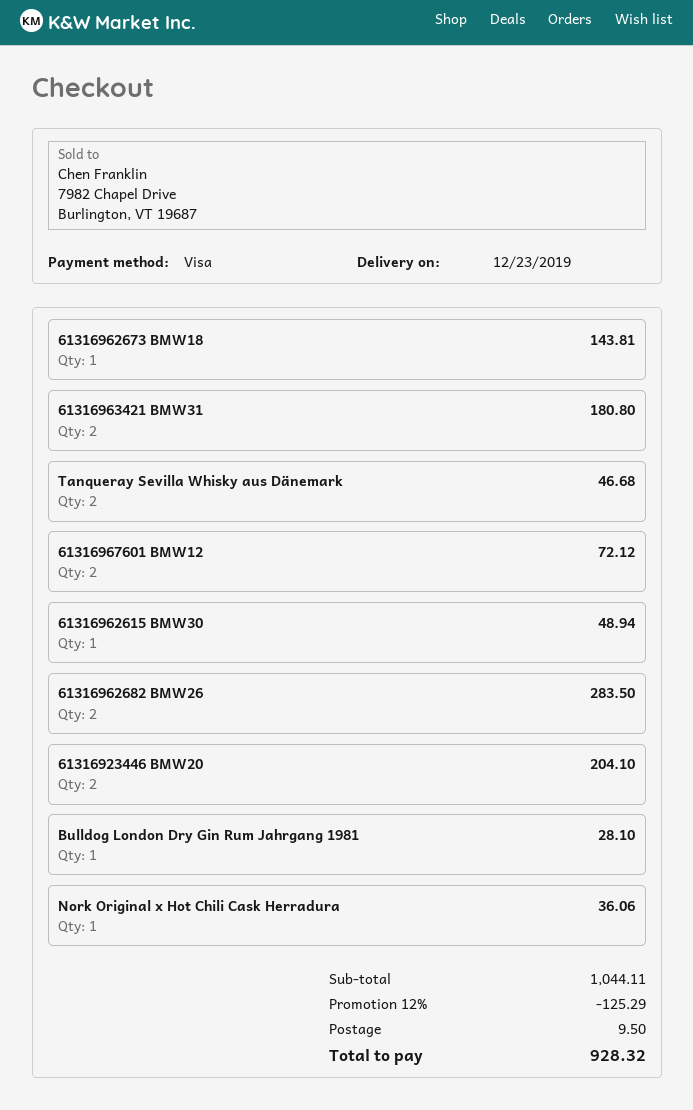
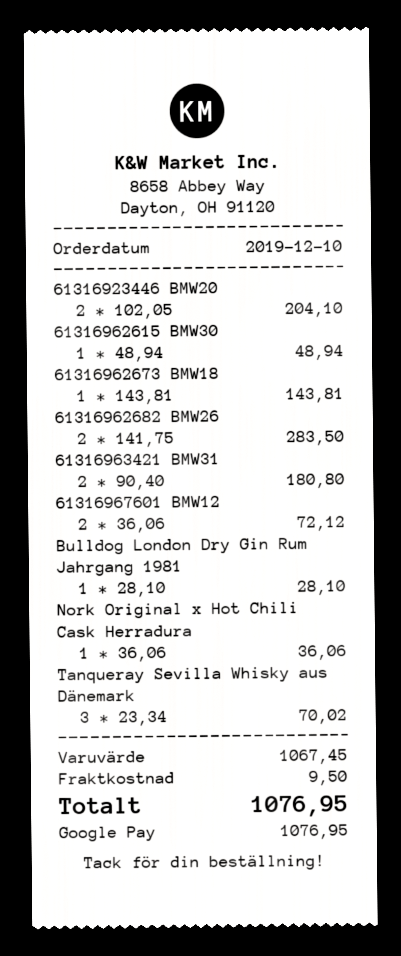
payment method: Visa -> Google Pay
Tanqueray Sevilla Whisky aus Dänemark: 2 for 46.68 -> 3 for 70.02
subtotal: 1044.11 -> 1067.45
discount: 12% = 125.29 -> none
total: 928.32 -> 1076.95

